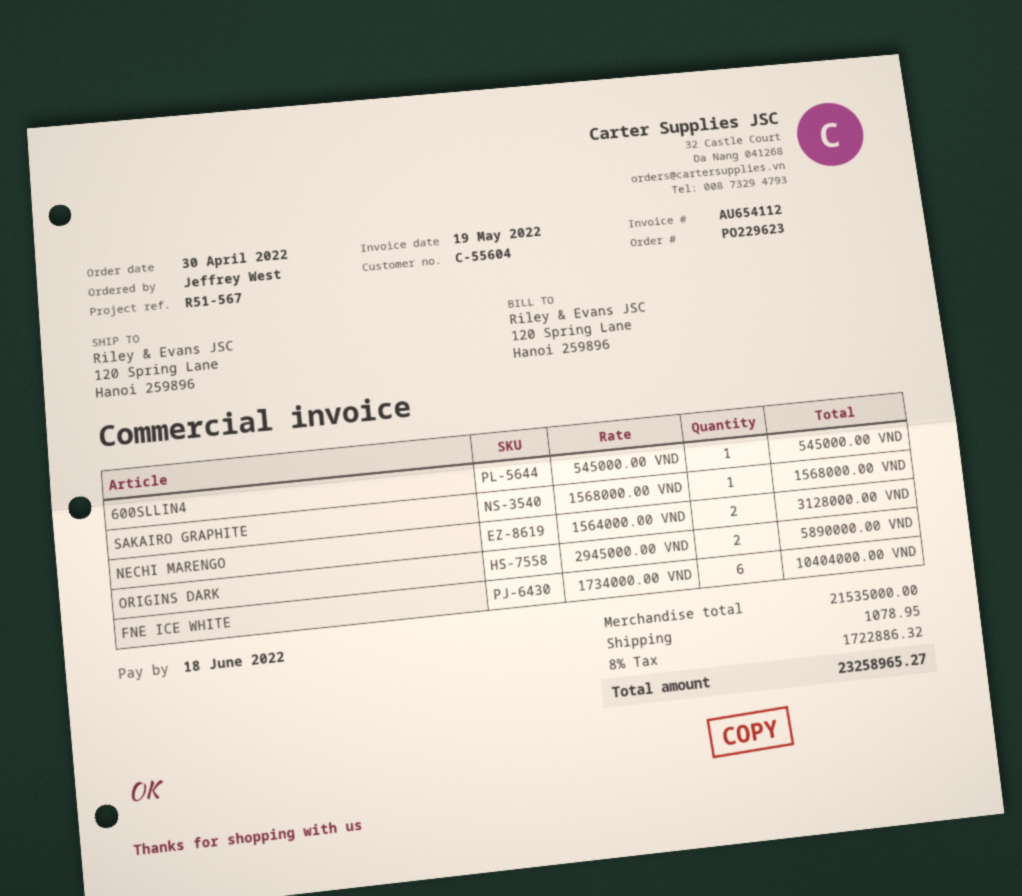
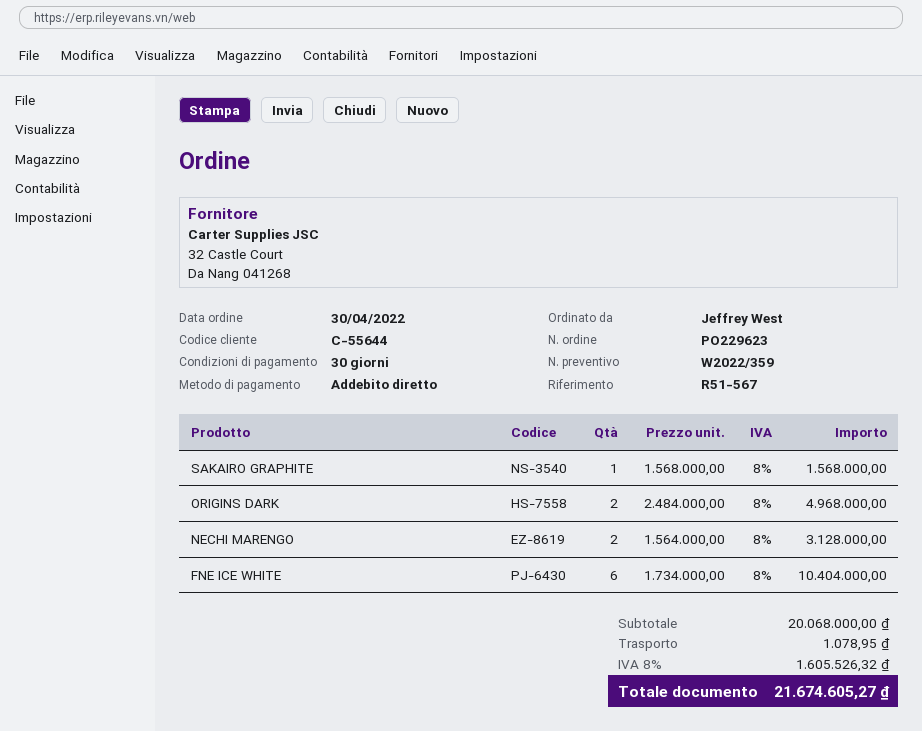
customer number: C-55604 -> C-55644
600SLLIN4: 1 x 545000.00 = 545000.00 -> none
ORIGINS DARK: 2 x 2945000.00 = 5890000.00 -> 2 x 2484000.00 = 4968000.00
subtotal: 21535000.00 -> 20068000.00
tax: 8% = 1722886.32 -> 8% = 1605526.32
total: 23258965.27 -> 21674605.27

